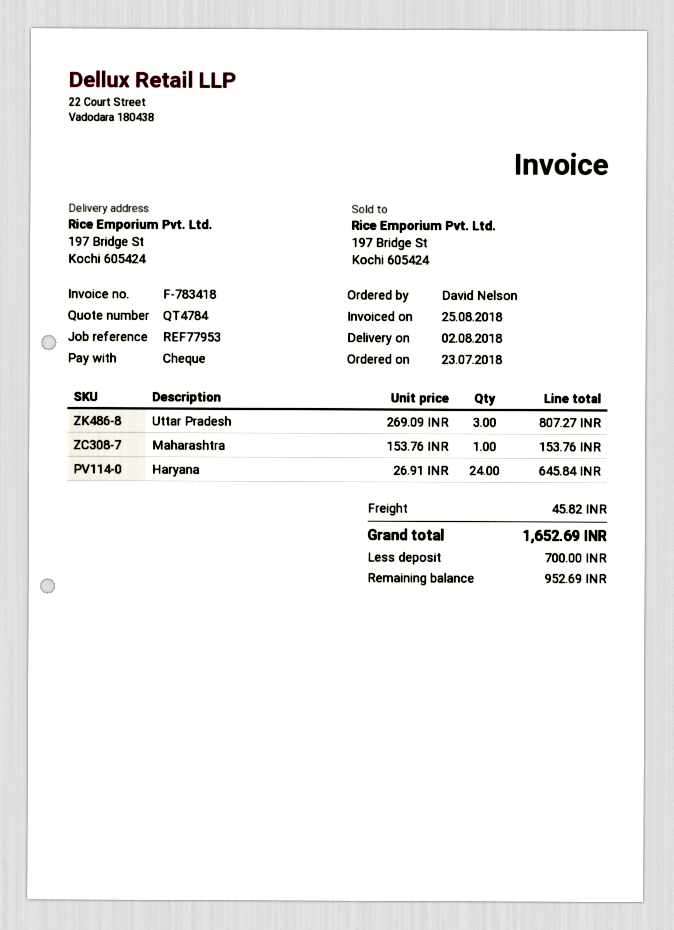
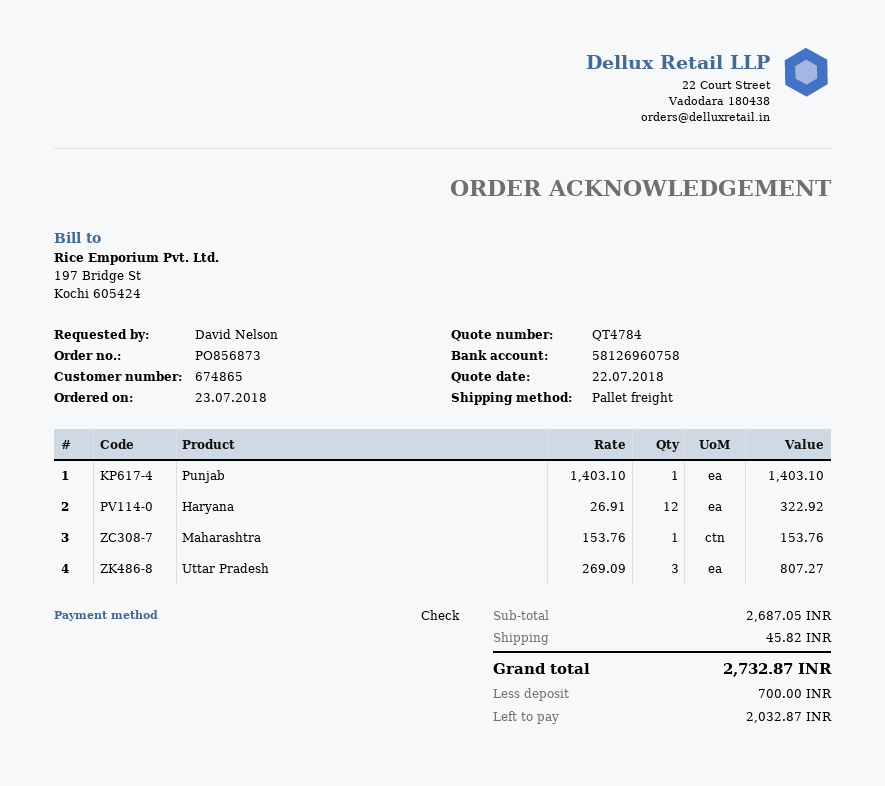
Haryana: 24 x 26.91 = 645.84 -> 12 x 26.91 = 322.92
Punjab: none -> 1 x 1403.10 = 1403.10
total: 1652.69 -> 2732.87
balance: 952.69 -> 2032.87

